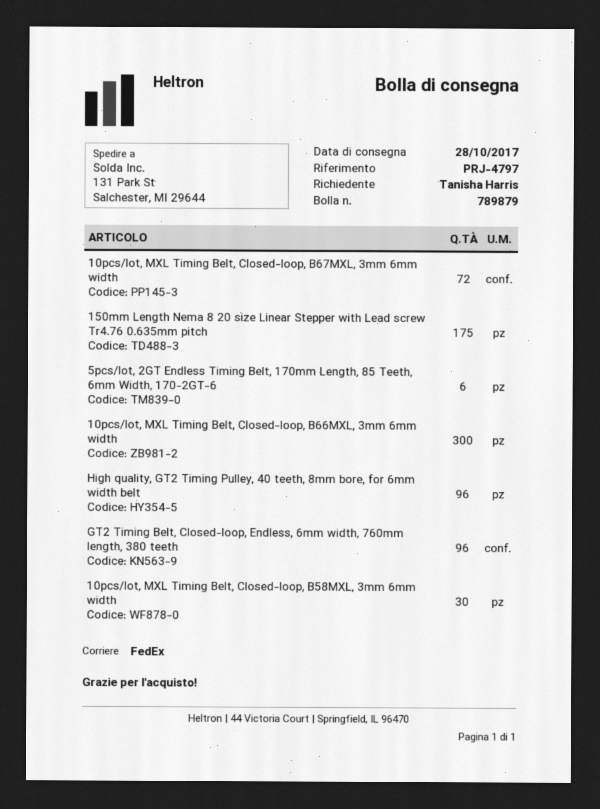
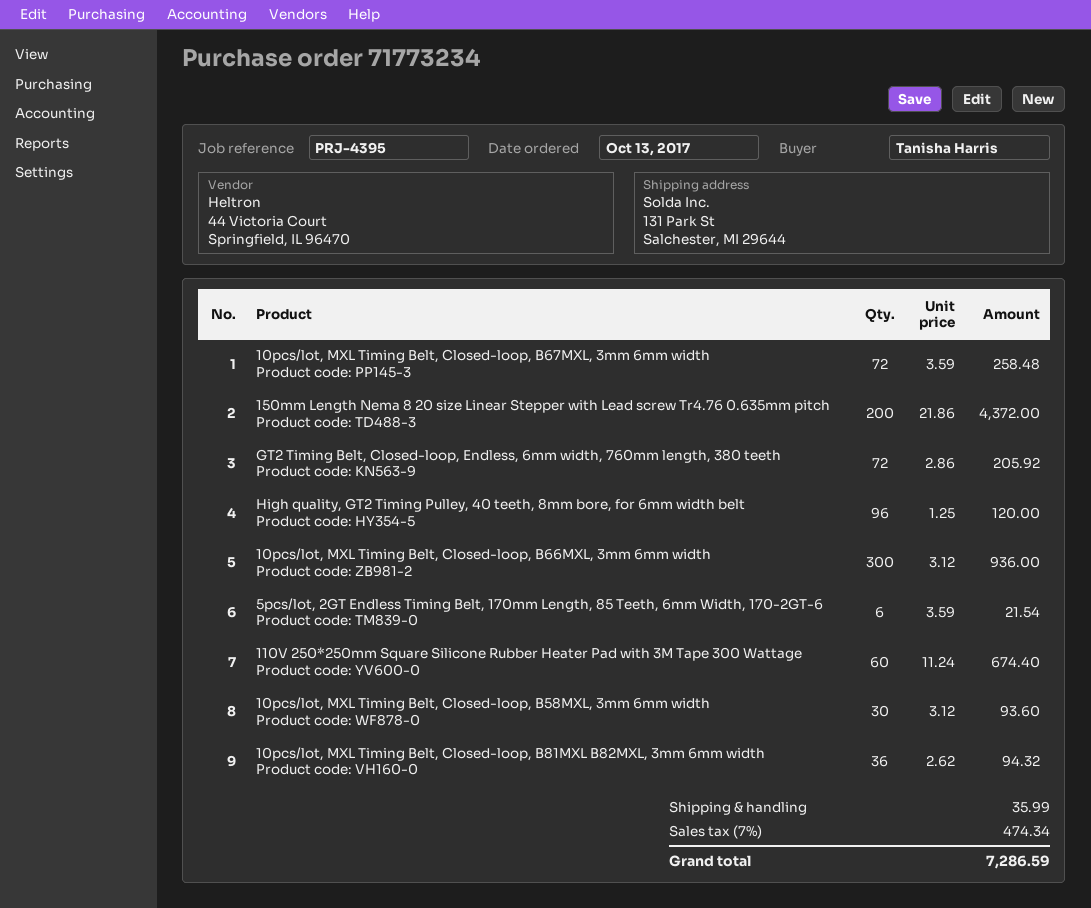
reference: PRJ-4797 -> PRJ-4395
150mm Length Nema 8 20 size Linear Stepper with Lead screw Tr4.76 0.635mm pitch: 175 -> 200
GT2 Timing Belt, Closed-loop, Endless, 6mm width, 760mm length, 380 teeth: 96 -> 72
110V 250*250mm Square Silicone Rubber Heater Pad with 3M Tape 300 Wattage: none -> 60
10pcs/lot, MXL Timing Belt, Closed-loop, B81MXL B82MXL, 3mm 6mm width: none -> 36

